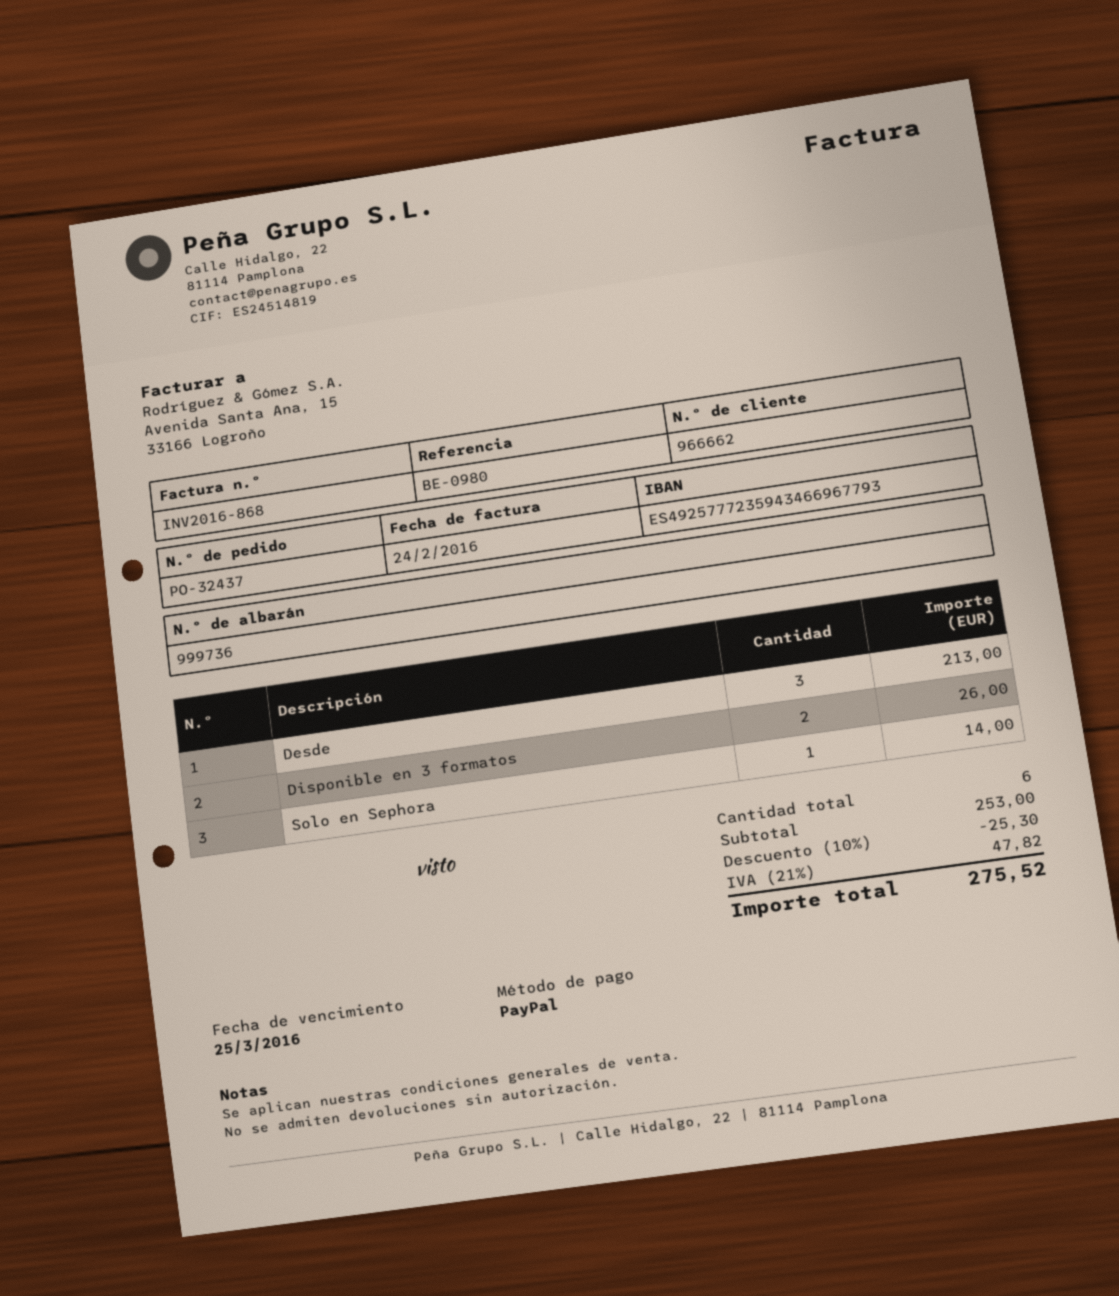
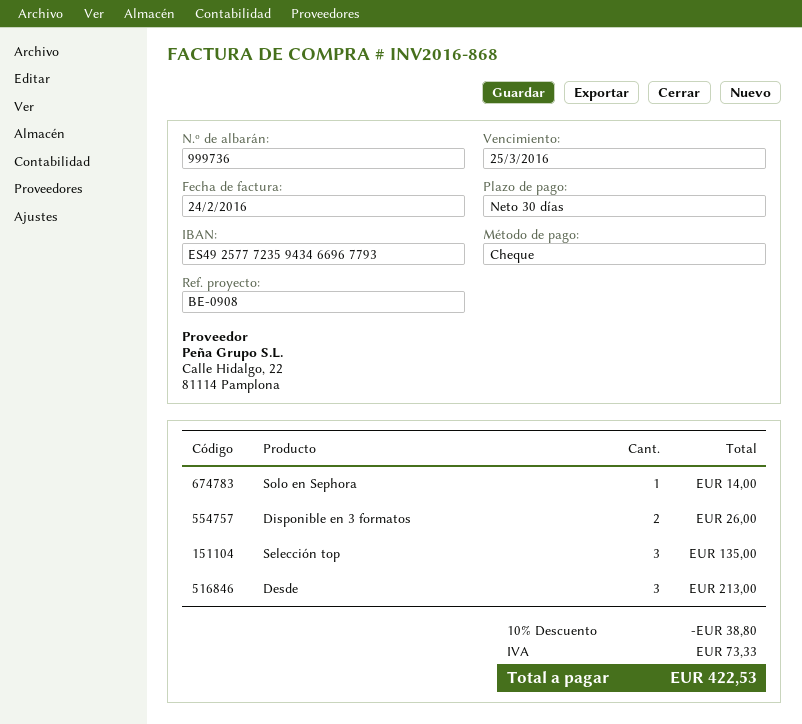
reference: BE-0980 -> BE-0908
payment method: PayPal -> cheque
Selección top: none -> 3 for 135.00
discount: 10% = 25.30 -> 10% = 38.80
tax: 47.82 -> 73.33
total: 275.52 -> 422.53

